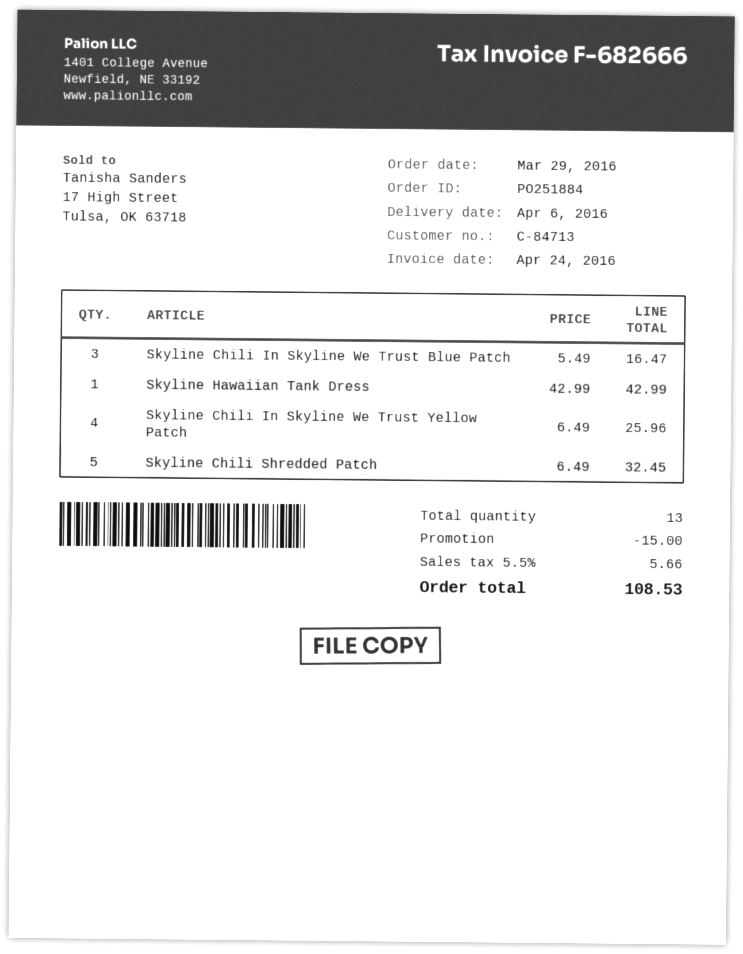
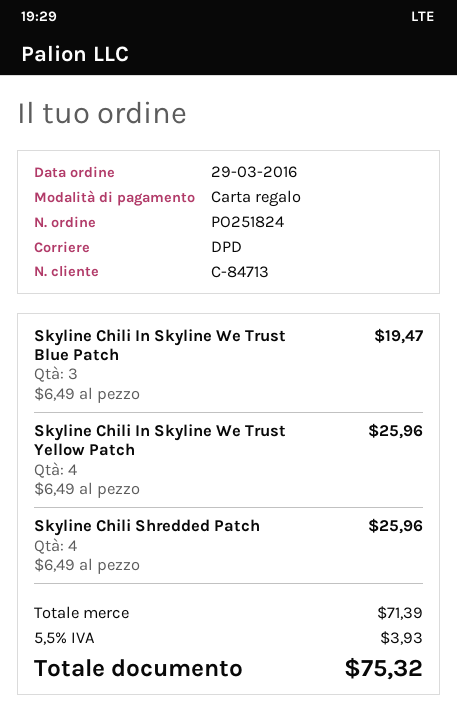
order number: PO251884 -> PO251824
Skyline Chili In Skyline We Trust Blue Patch: 3 x 5.49 = 16.47 -> 3 x 6.49 = 19.47
Skyline Hawaiian Tank Dress: 1 x 42.99 = 42.99 -> none
Skyline Chili Shredded Patch: 5 x 6.49 = 32.45 -> 4 x 6.49 = 25.96
discount: 15.00 -> none
tax: 5.5% = 5.66 -> 5.5% = 3.93
total: 108.53 -> 75.32

